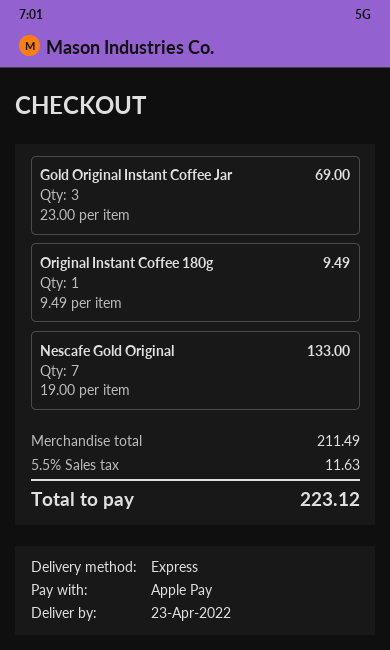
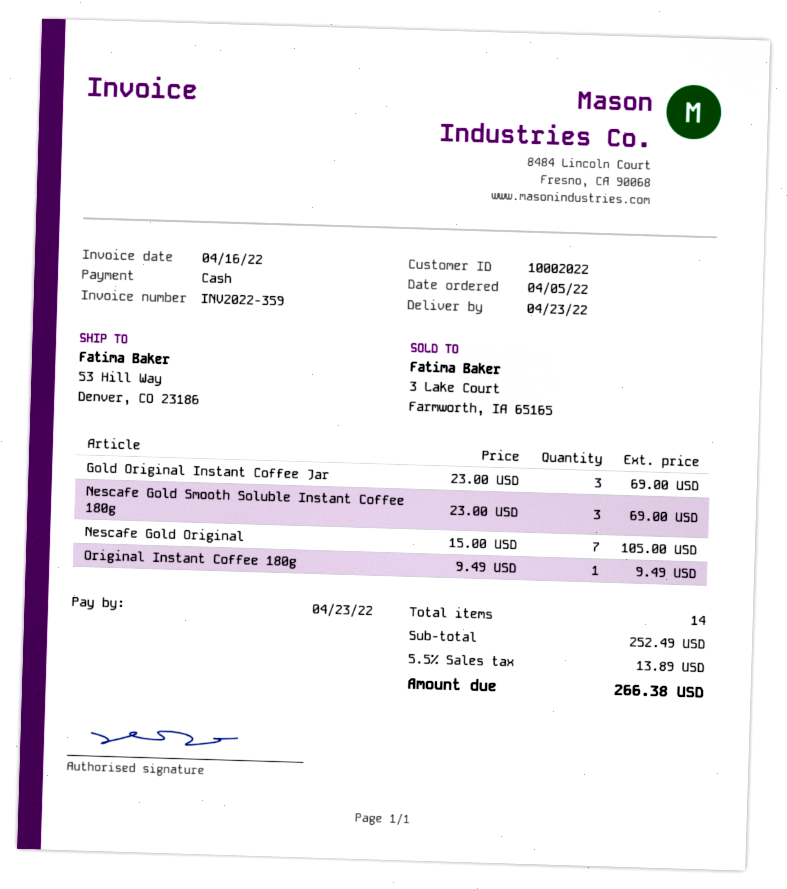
payment method: Apple Pay -> cash
Nescafe Gold Original: 7 x 19.00 = 133.00 -> 7 x 15.00 = 105.00
Nescafe Gold Smooth Soluble Instant Coffee 180g: none -> 3 x 23.00 = 69.00
subtotal: 211.49 -> 252.49
tax: 5.5% = 11.63 -> 5.5% = 13.89
total: 223.12 -> 266.38

